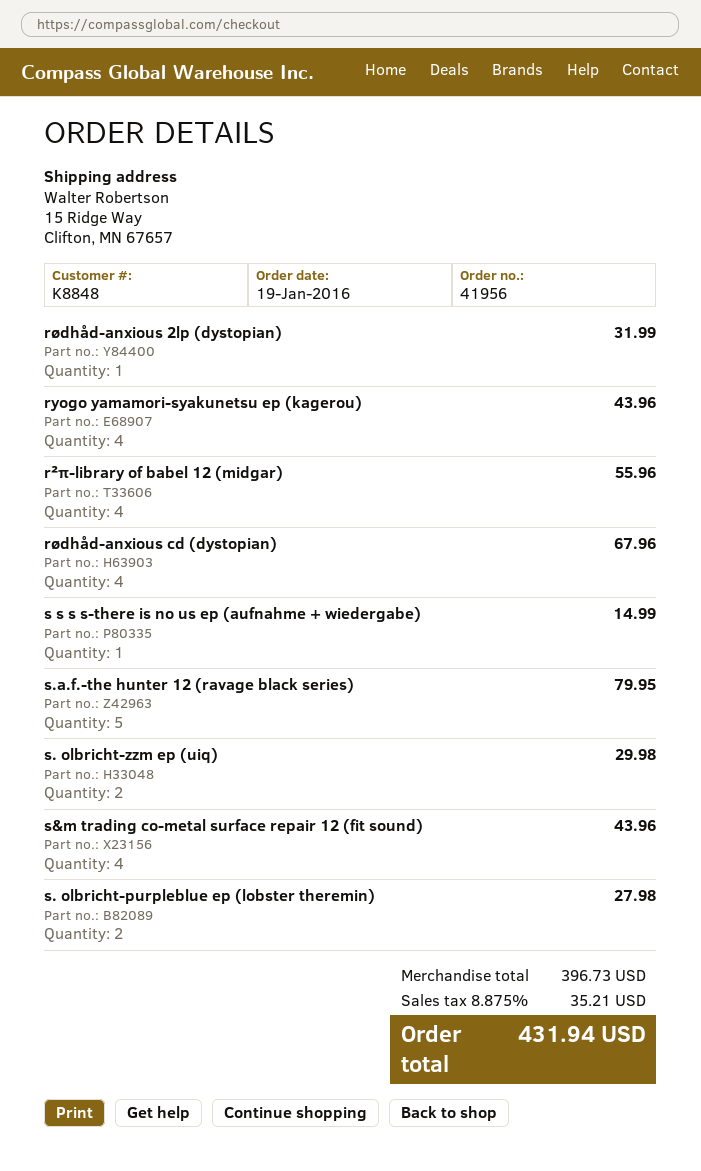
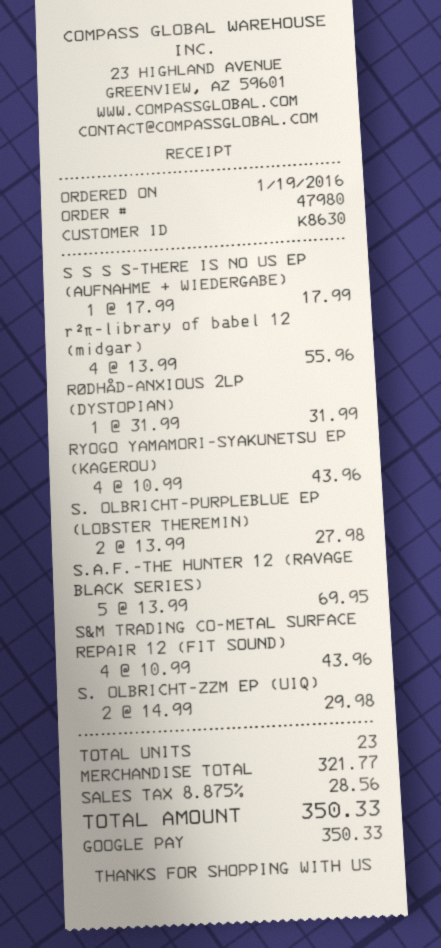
order number: 41956 -> 47980
customer number: K8848 -> K8630
rødhåd-anxious cd (dystopian): 4 for 67.96 -> none
s s s s-there is no us ep (aufnahme + wiedergabe): 1 for 14.99 -> 1 for 17.99
s.a.f.-the hunter 12 (ravage black series): 5 for 79.95 -> 5 for 69.95
subtotal: 396.73 -> 321.77
tax: 8.875% = 35.21 -> 8.875% = 28.56
total: 431.94 -> 350.33

